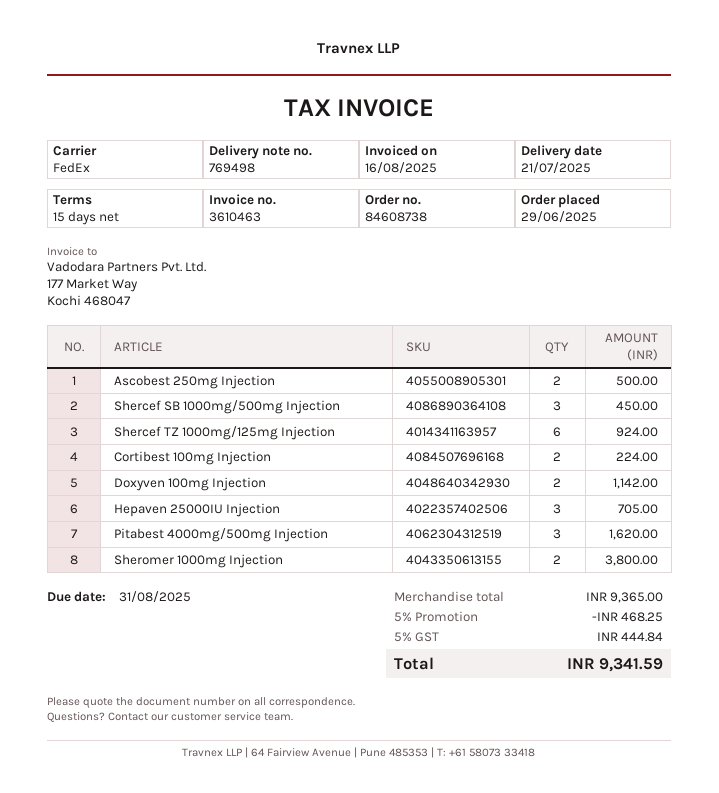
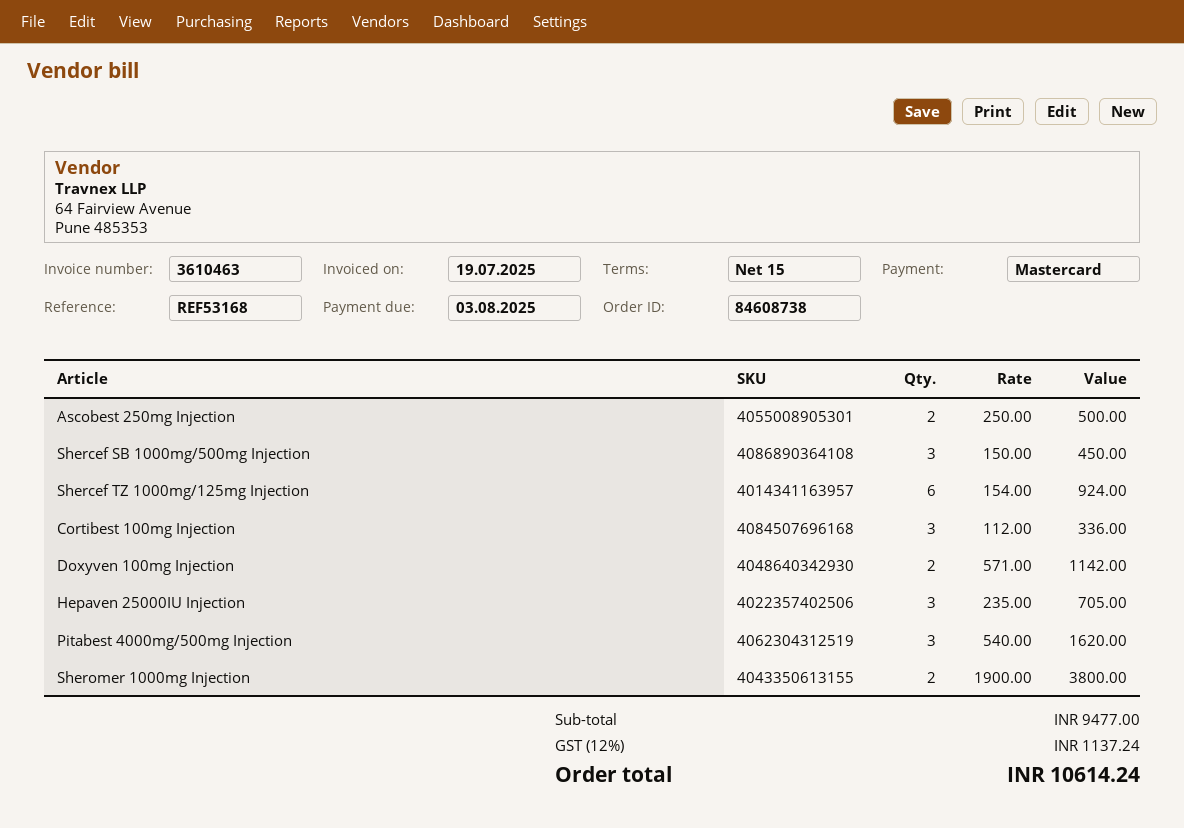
invoice date: 2025-08-16 -> 2025-07-19
due date: 2025-08-31 -> 2025-08-03
Cortibest 100mg Injection: 2 for 224.00 -> 3 for 336.00
subtotal: 9365.00 -> 9477.00
discount: 5% = 468.25 -> none
tax: 5% = 444.84 -> 12% = 1137.24
total: 9341.59 -> 10614.24

